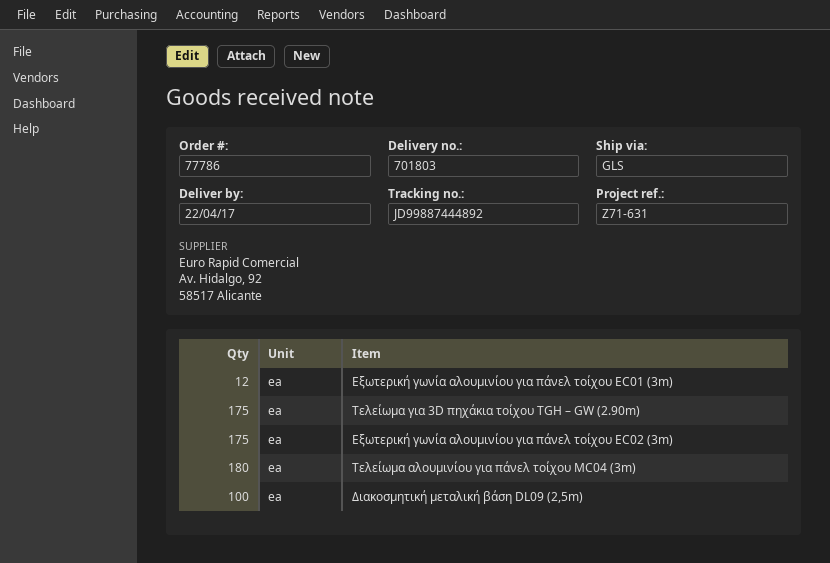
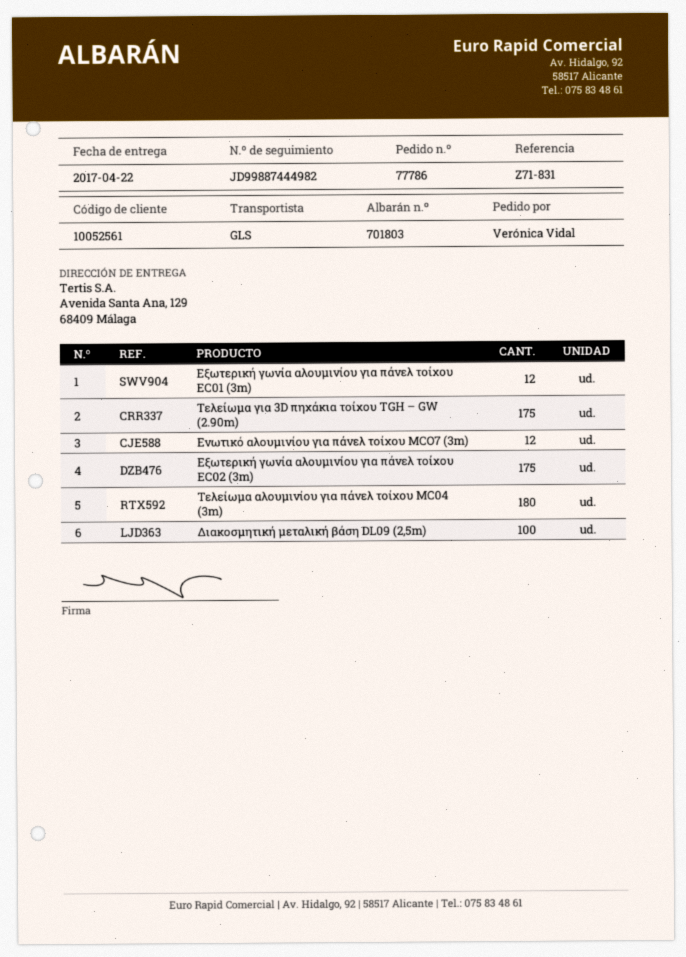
reference: Z71-631 -> Z71-831
tracking number: JD99887444892 -> JD99887444982
Eνωτικό αλουμινίου για πάνελ τοίχου MCO7 (3m): none -> 12

